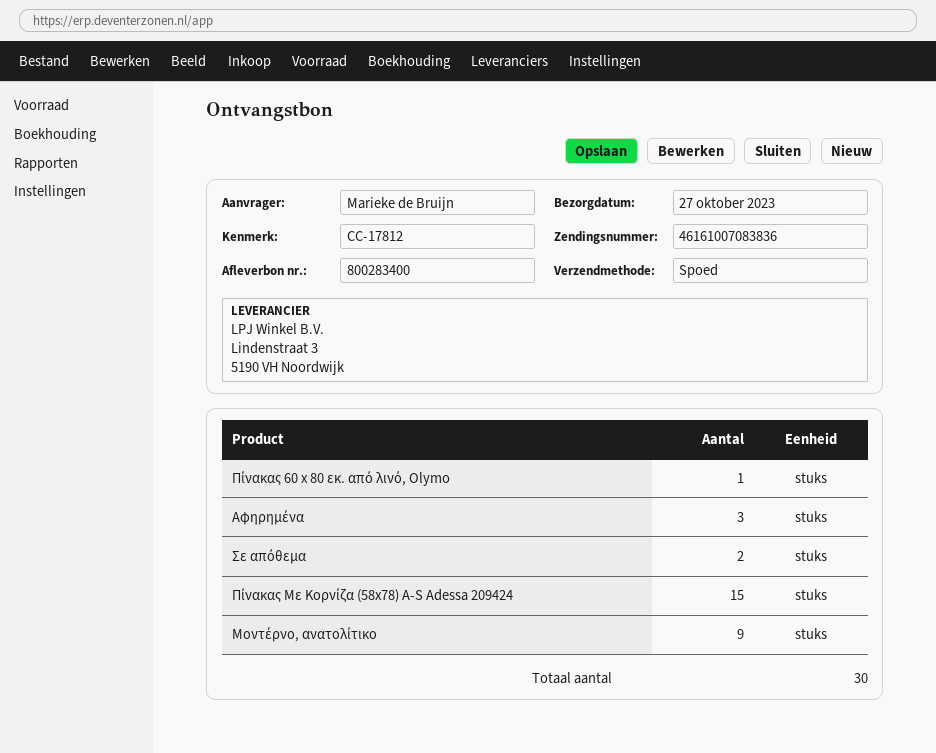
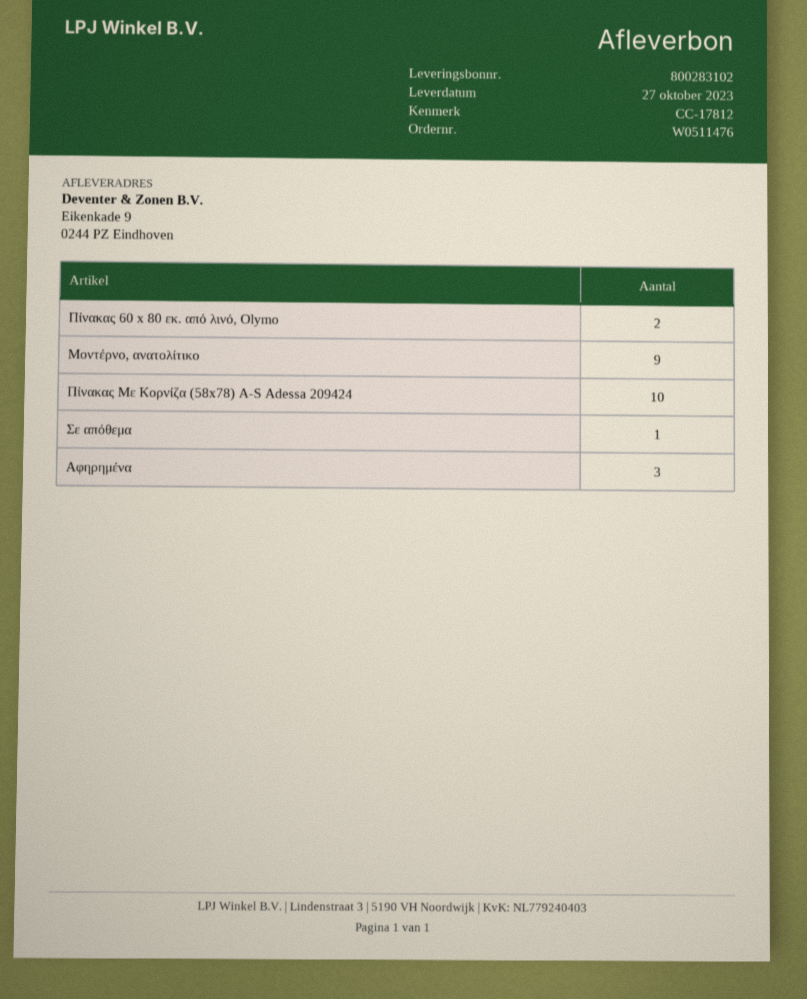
delivery note number: 800283400 -> 800283102
Πίνακας 60 x 80 εκ. από λινό, Olymo: 1 -> 2
Σε απόθεμα: 2 -> 1
Πίνακας Με Κορνίζα (58x78) A-S Adessa 209424: 15 -> 10

